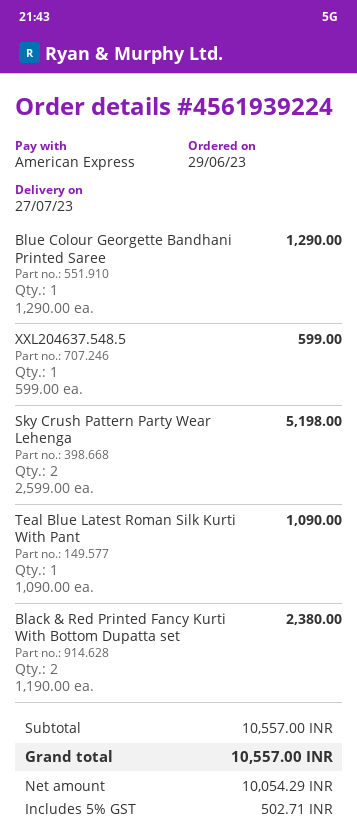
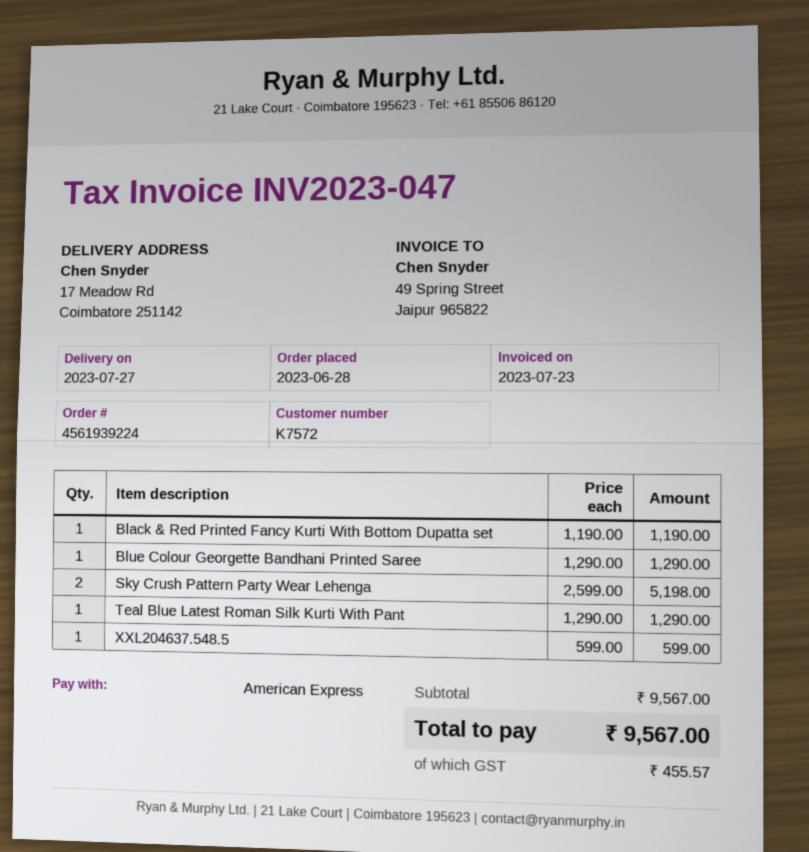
order date: 2023-06-29 -> 2023-06-28
Teal Blue Latest Roman Silk Kurti With Pant: 1 x 1090.00 = 1090.00 -> 1 x 1290.00 = 1290.00
Black & Red Printed Fancy Kurti With Bottom Dupatta set: 2 x 1190.00 = 2380.00 -> 1 x 1190.00 = 1190.00
subtotal: 10557.00 -> 9567.00
tax: 502.71 -> 455.57
total: 10557.00 -> 9567.00

